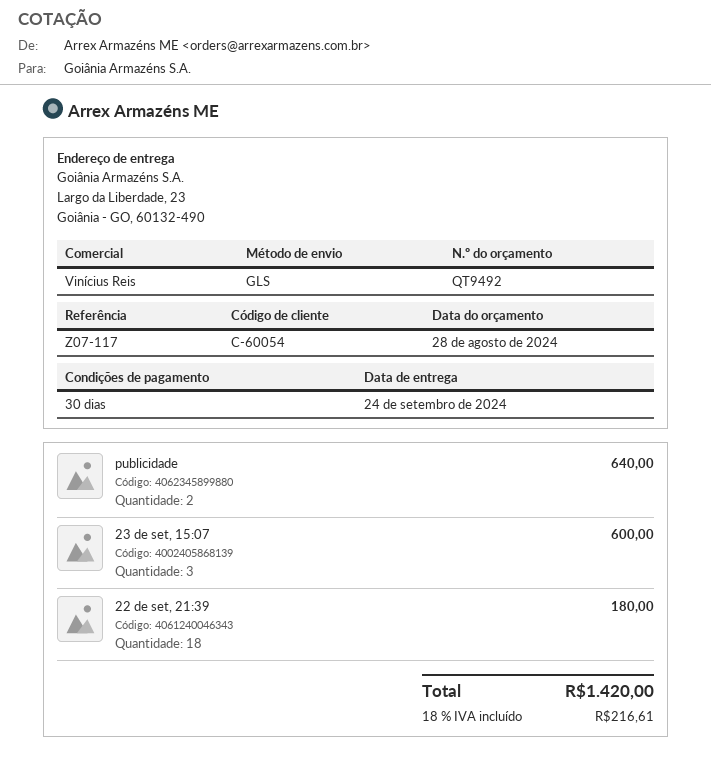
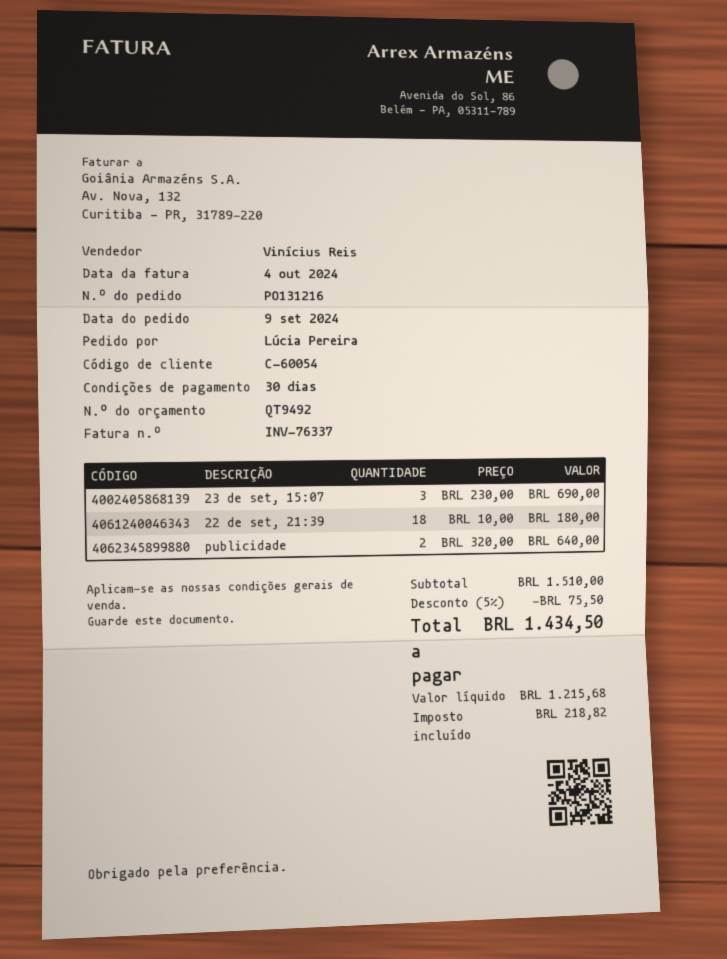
23 de set, 15:07: 3 for 600.00 -> 3 for 690.00
discount: none -> 5% = 75.50
tax: 216.61 -> 218.82
total: 1420.00 -> 1434.50

